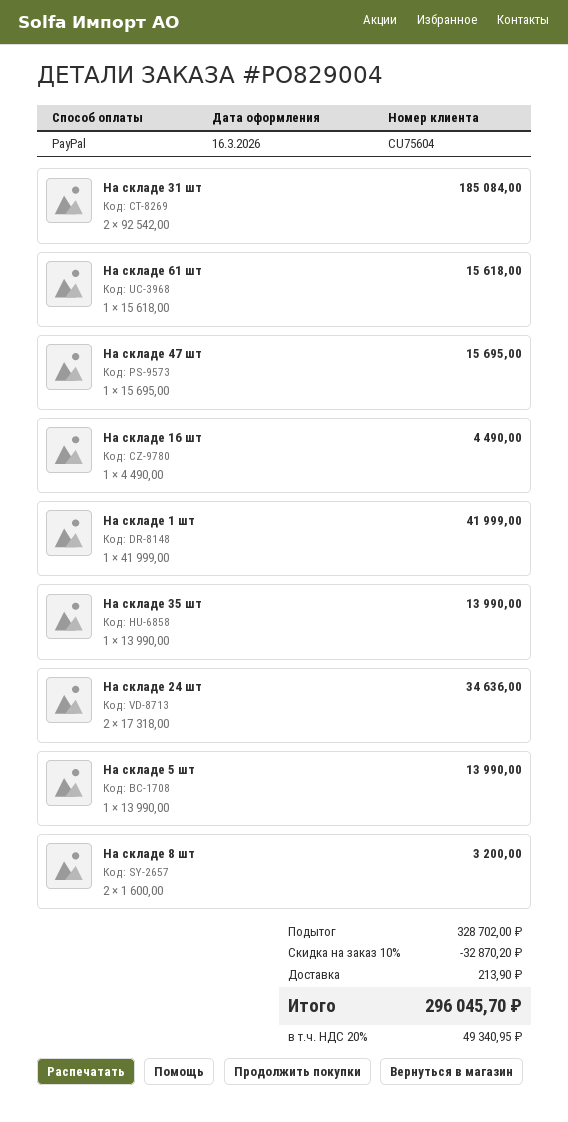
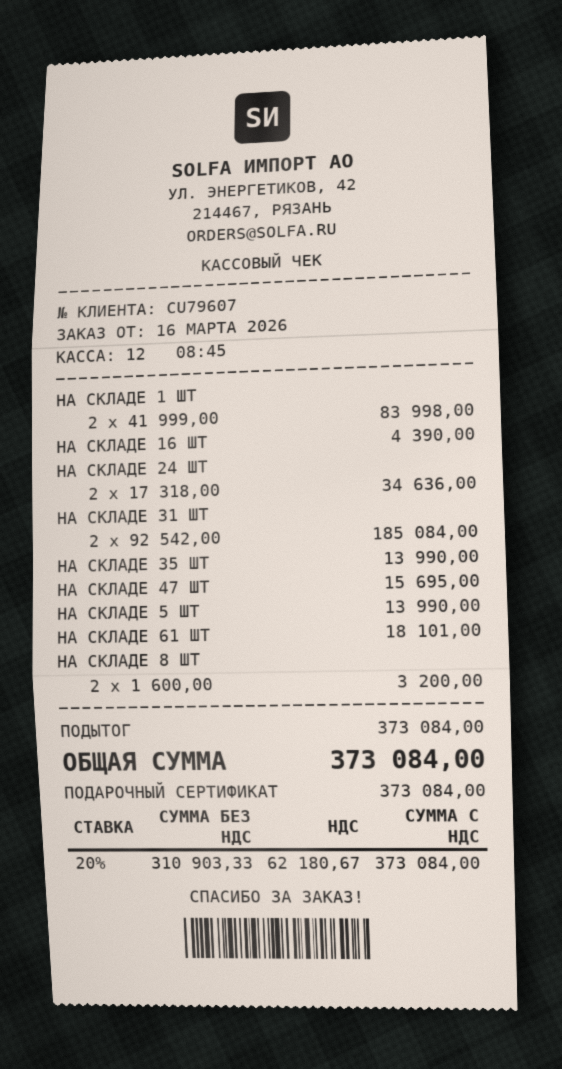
customer number: CU75604 -> CU79607
payment method: PayPal -> gift card
На складе 61 шт: 1 x 15618.00 = 15618.00 -> 1 x 18101.00 = 18101.00
На складе 16 шт: 1 x 4490.00 = 4490.00 -> 1 x 4390.00 = 4390.00
На складе 1 шт: 1 x 41999.00 = 41999.00 -> 2 x 41999.00 = 83998.00
subtotal: 328702.00 -> 373084.00
discount: 10% = 32870.20 -> none
shipping: 213.90 -> none
tax: 20% = 49340.95 -> 20% = 62180.67
total: 296045.70 -> 373084.00

